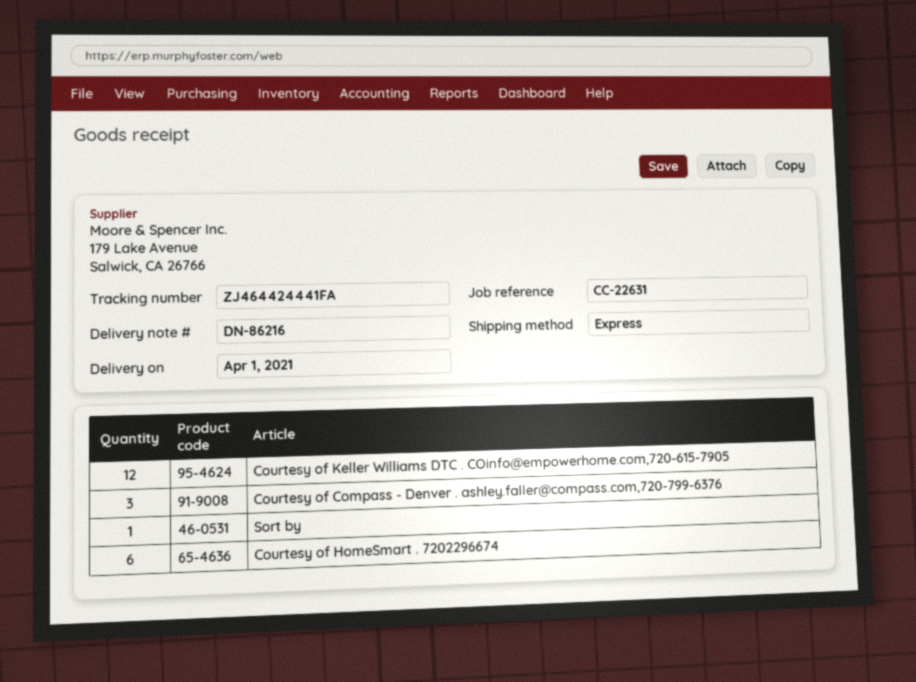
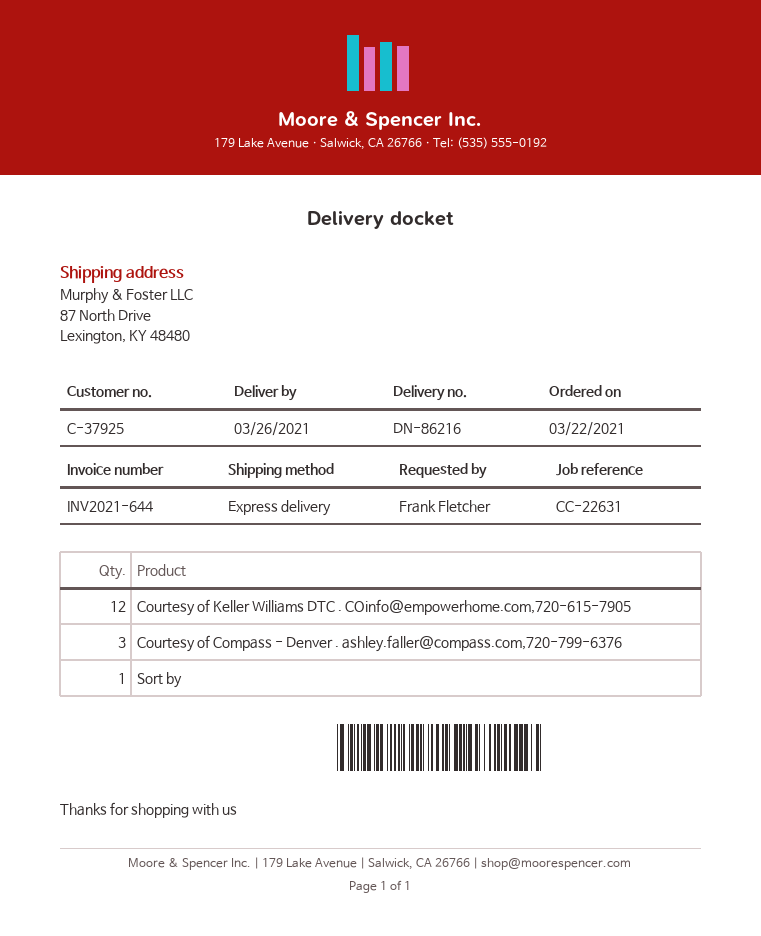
delivery date: 2021-04-01 -> 2021-03-26
Courtesy of HomeSmart . 7202296674: 6 -> none

